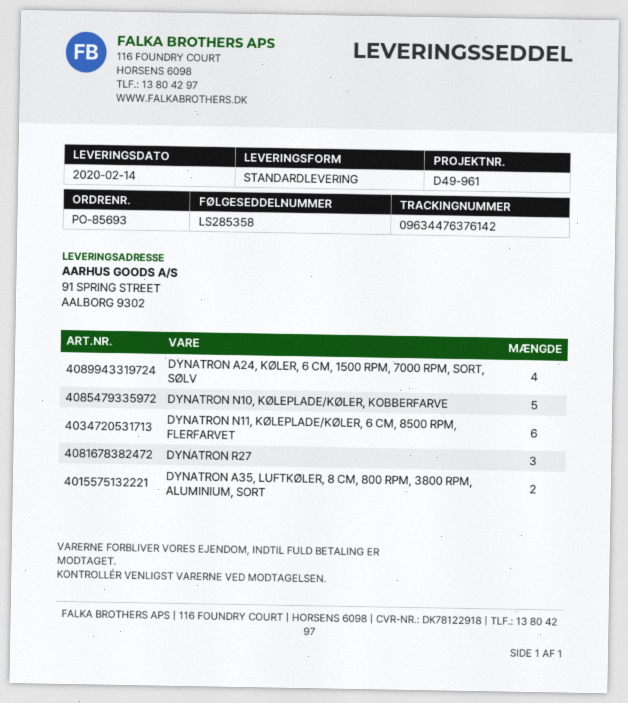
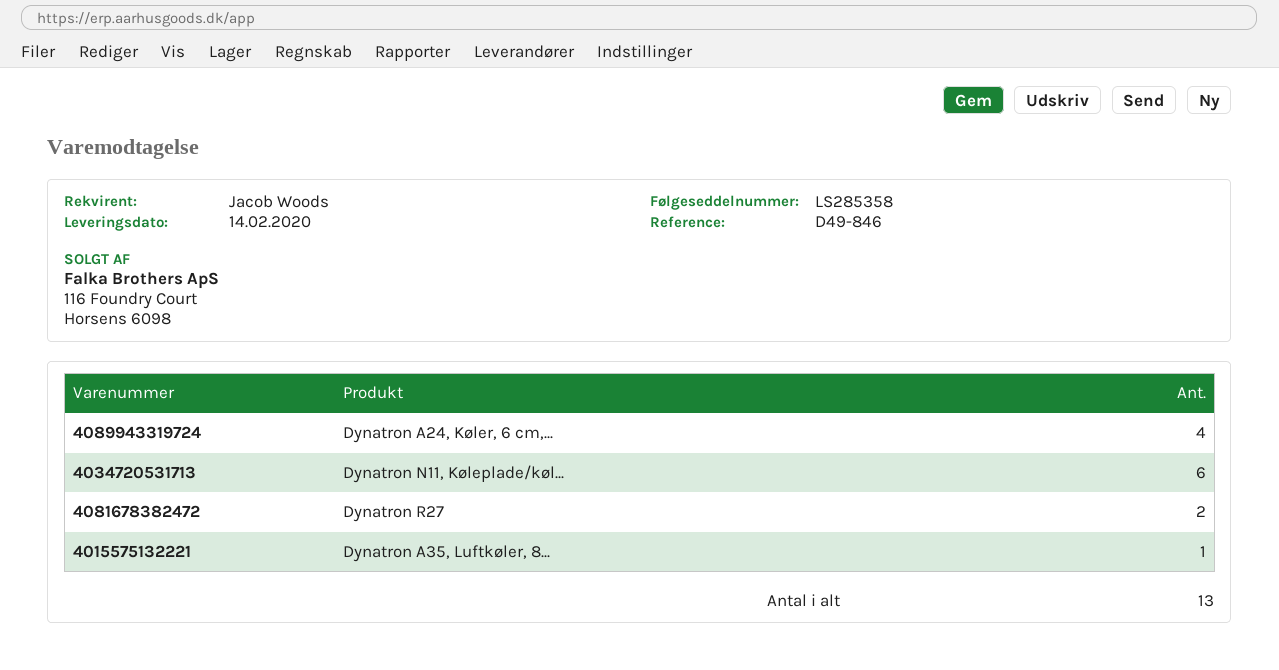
reference: D49-961 -> D49-846
DYNATRON N10, KØLEPLADE/KØLER, KOBBERFARVE: 5 -> none
DYNATRON R27: 3 -> 2
DYNATRON A35, LUFTKØLER, 8 CM, 800 RPM, 3800 RPM, ALUMINIUM, SORT: 2 -> 1

